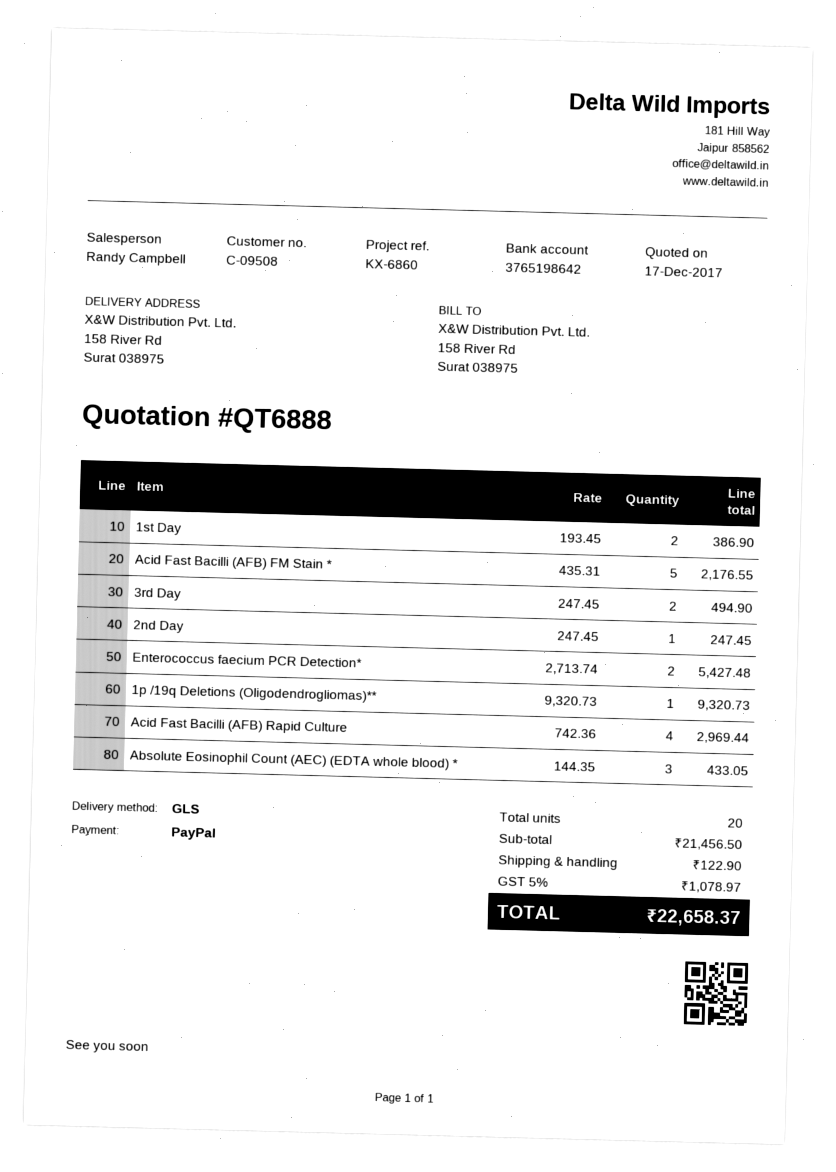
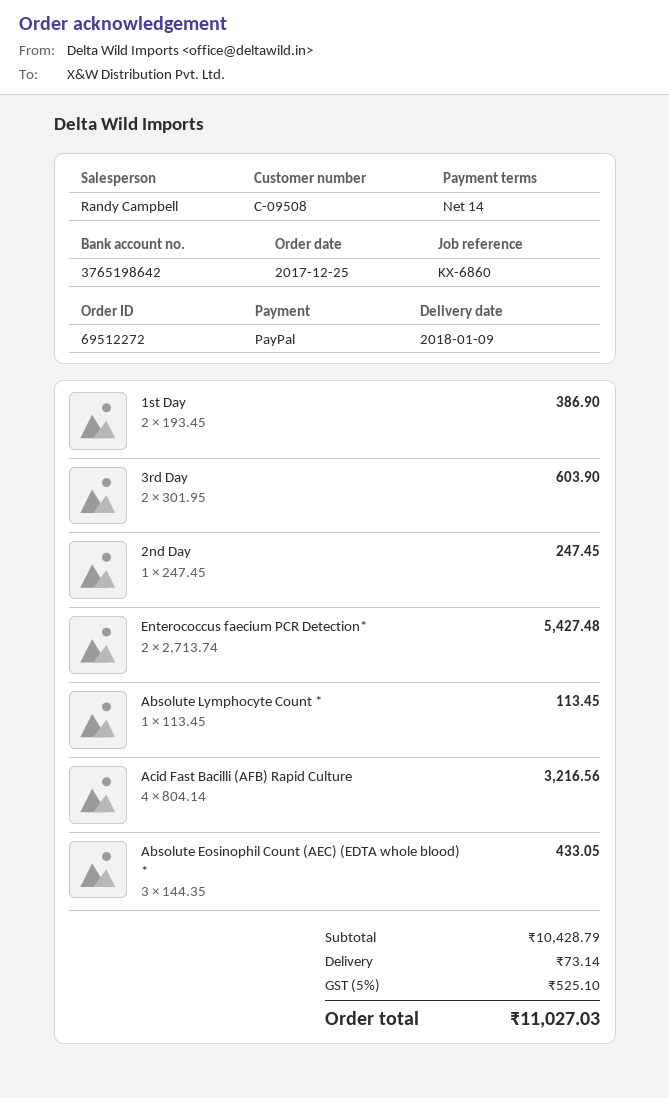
Acid Fast Bacilli (AFB) FM Stain *: 5 x 435.31 = 2176.55 -> none
3rd Day: 2 x 247.45 = 494.90 -> 2 x 301.95 = 603.90
1p /19q Deletions (Oligodendrogliomas)**: 1 x 9320.73 = 9320.73 -> none
Acid Fast Bacilli (AFB) Rapid Culture: 4 x 742.36 = 2969.44 -> 4 x 804.14 = 3216.56
Absolute Lymphocyte Count *: none -> 1 x 113.45 = 113.45
subtotal: 21456.50 -> 10428.79
shipping: 122.90 -> 73.14
tax: 5% = 1078.97 -> 5% = 525.10
total: 22658.37 -> 11027.03

